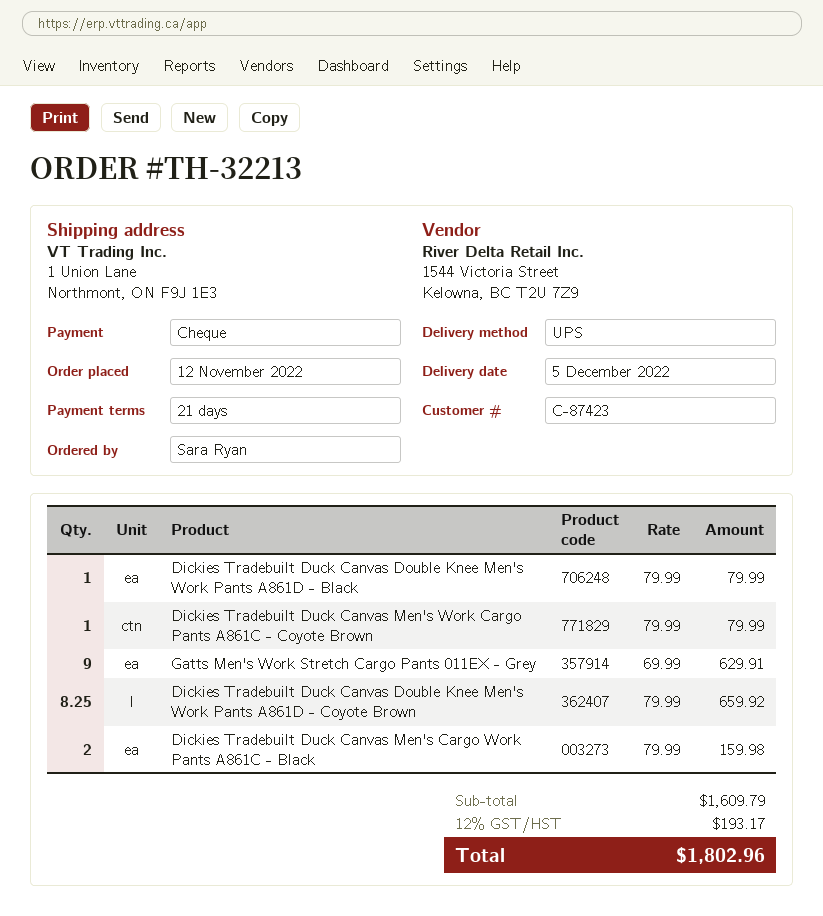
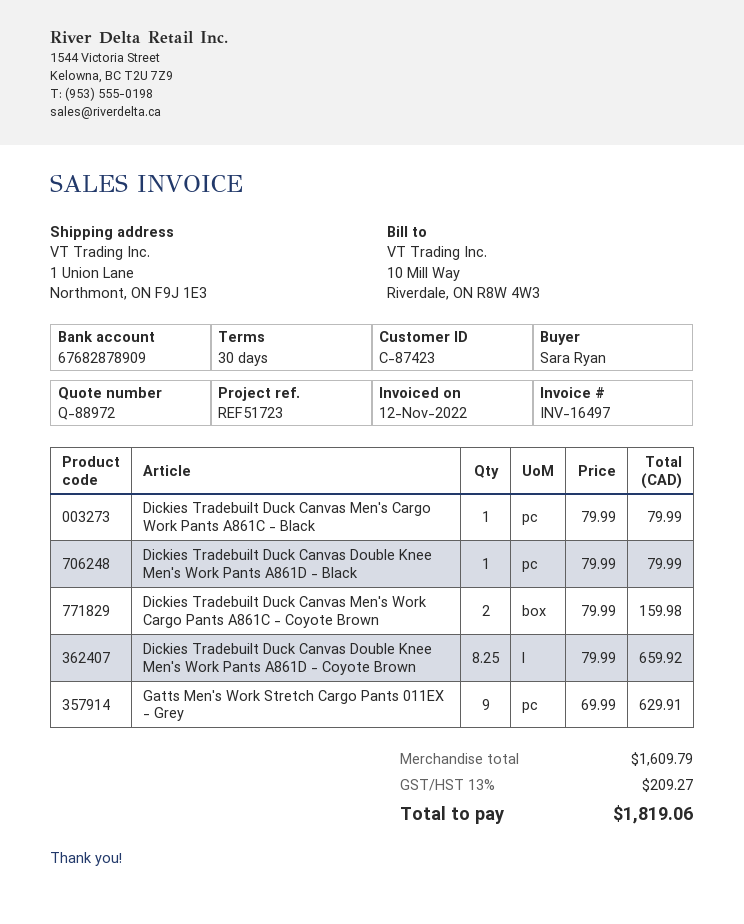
payment terms: 21 days -> 30 days
Dickies Tradebuilt Duck Canvas Men's Work Cargo Pants A861C - Coyote Brown: 1 x 79.99 = 79.99 -> 2 x 79.99 = 159.98
Dickies Tradebuilt Duck Canvas Men's Cargo Work Pants A861C - Black: 2 x 79.99 = 159.98 -> 1 x 79.99 = 79.99
tax: 12% = 193.17 -> 13% = 209.27
total: 1802.96 -> 1819.06

